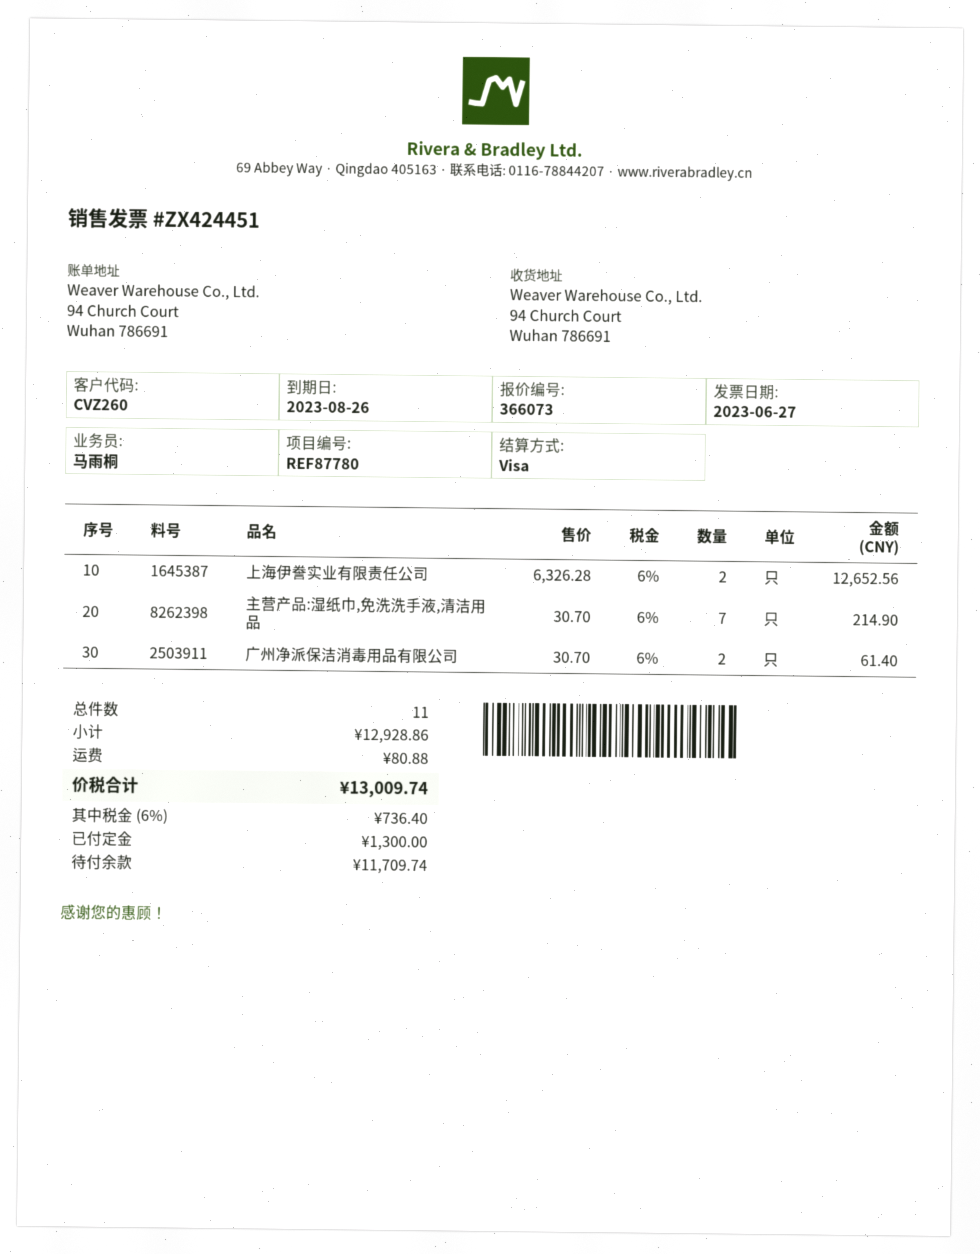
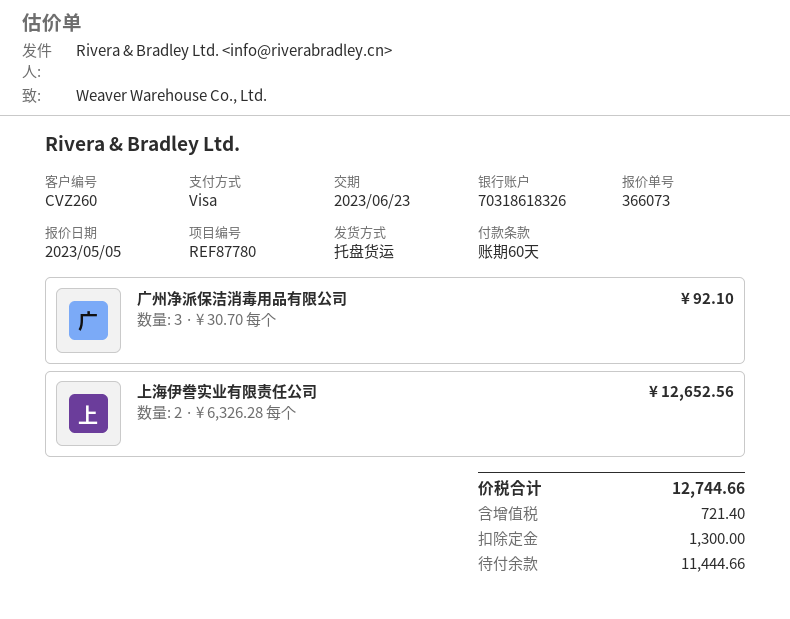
主营产品:湿纸巾,免洗洗手液,清洁用品: 7 x 30.70 = 214.90 -> none
广州净派保洁消毒用品有限公司: 2 x 30.70 = 61.40 -> 3 x 30.70 = 92.10
shipping: 80.88 -> none
tax: 736.40 -> 721.40
total: 13009.74 -> 12744.66
balance: 11709.74 -> 11444.66

